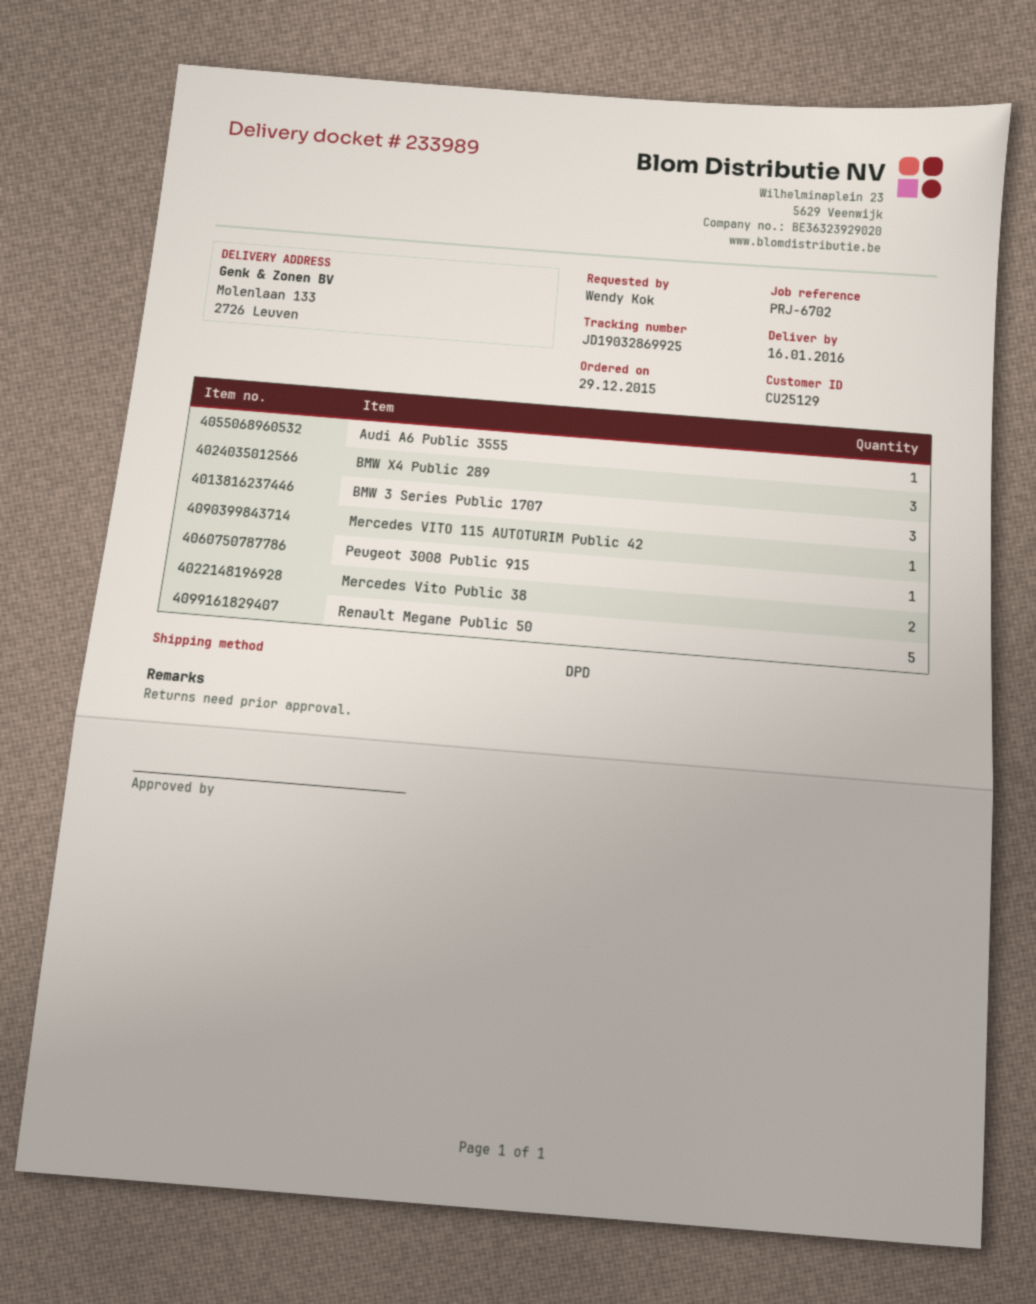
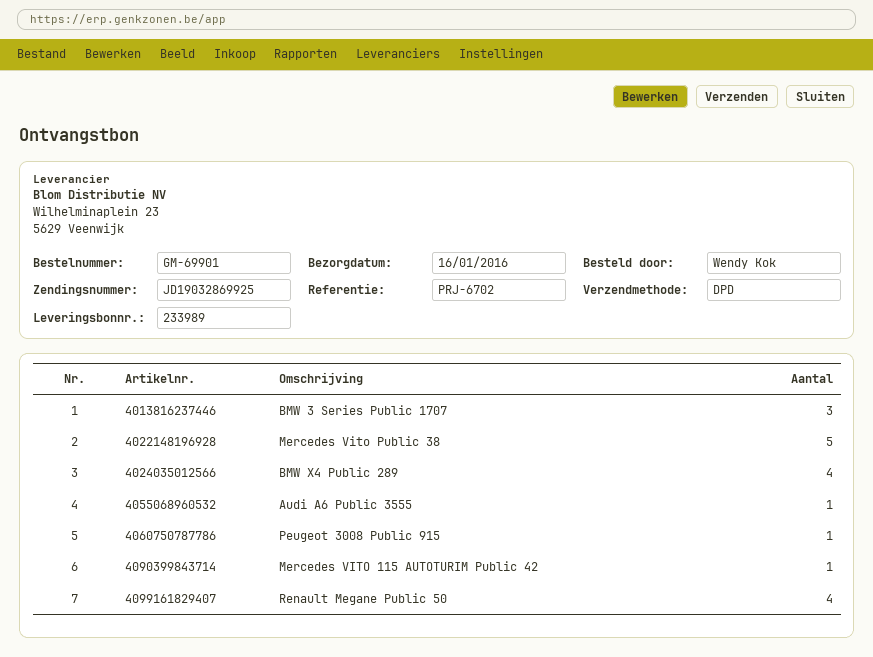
BMW X4 Public 289: 3 -> 4
Mercedes Vito Public 38: 2 -> 5
Renault Megane Public 50: 5 -> 4

